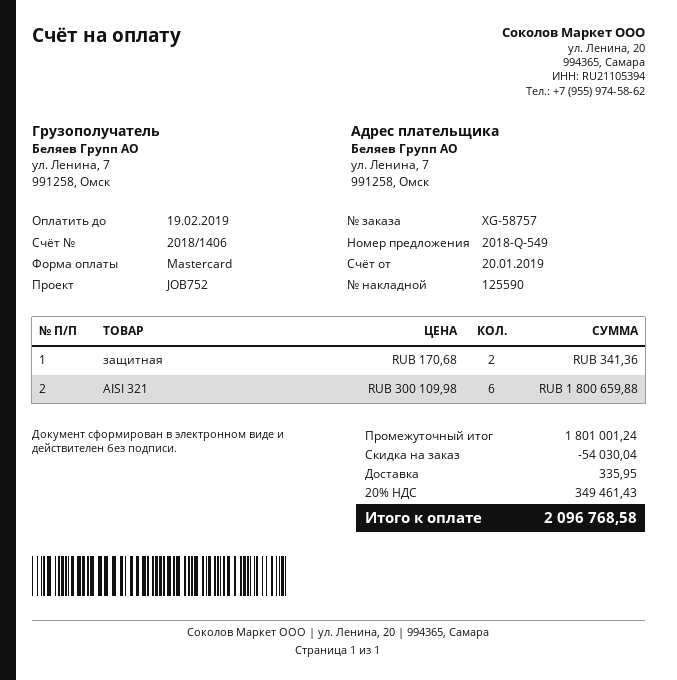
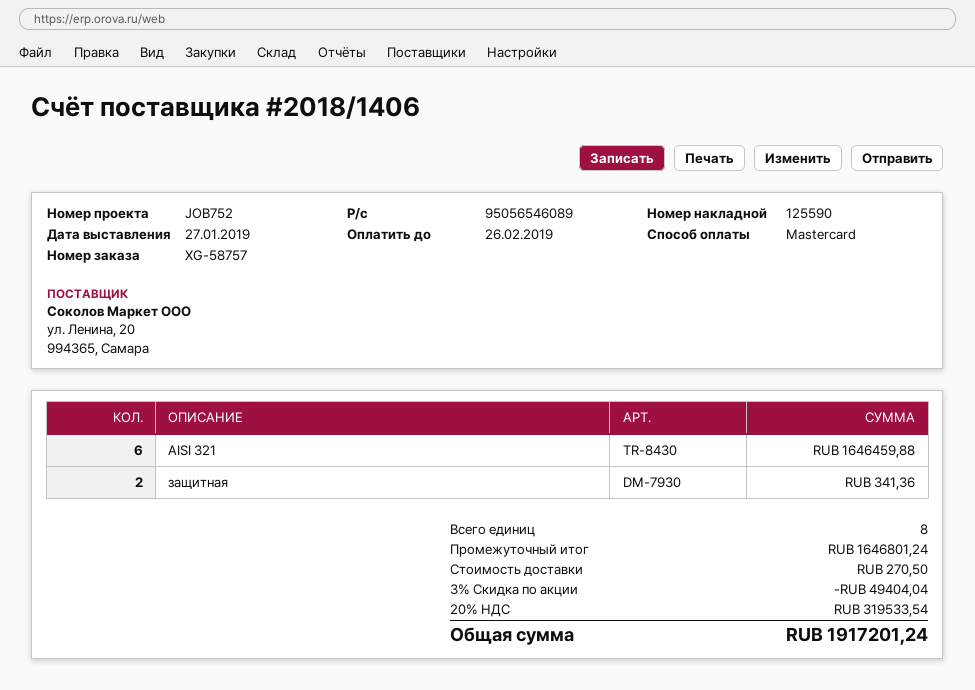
invoice date: 2019-01-20 -> 2019-01-27
due date: 2019-02-19 -> 2019-02-26
AISI 321: 6 for 1800659.88 -> 6 for 1646459.88
subtotal: 1801001.24 -> 1646801.24
discount: 54030.04 -> 49404.04
shipping: 335.95 -> 270.50
tax: 20% = 349461.43 -> 20% = 319533.54
total: 2096768.58 -> 1917201.24

